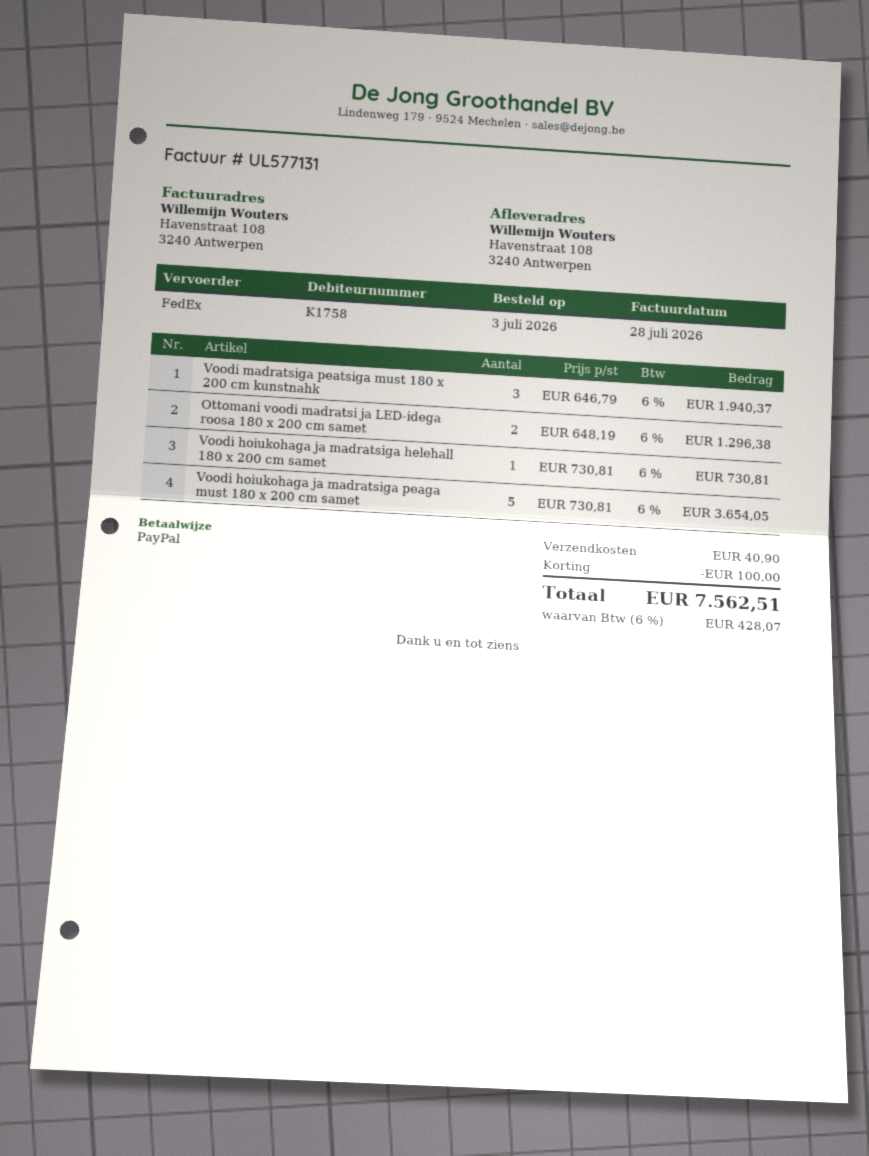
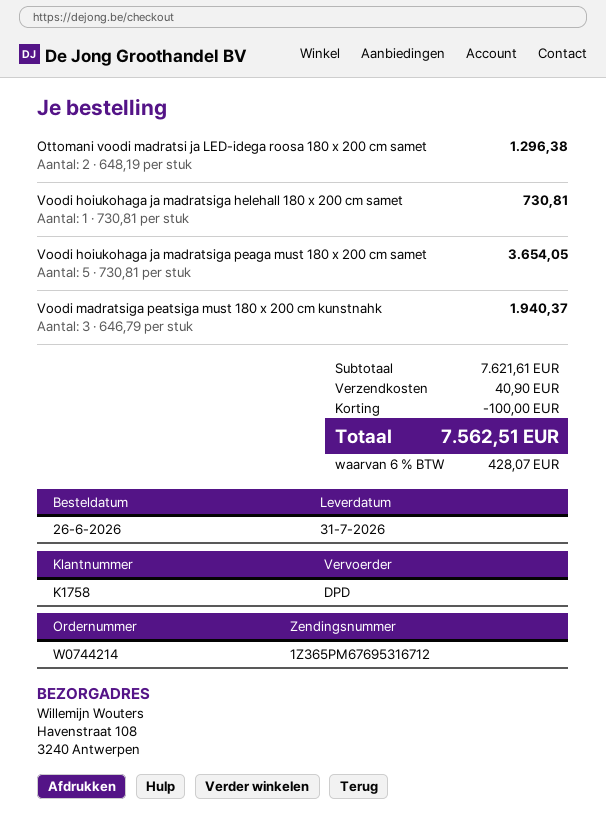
order date: 2026-07-03 -> 2026-06-26
shipping method: FedEx -> DPD

